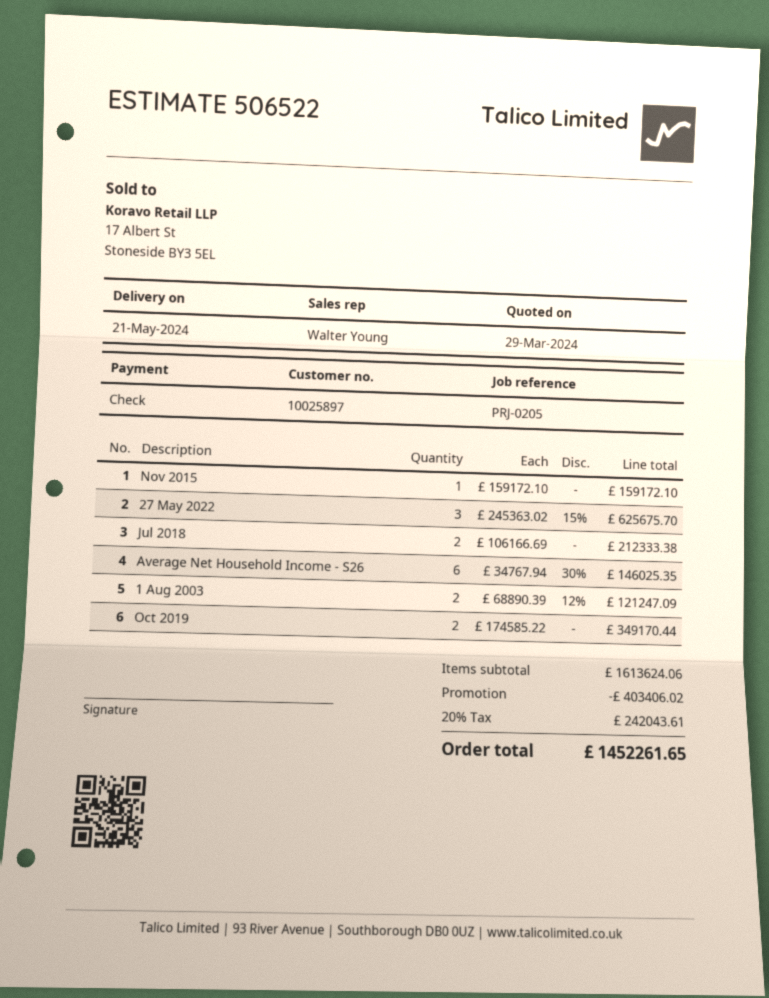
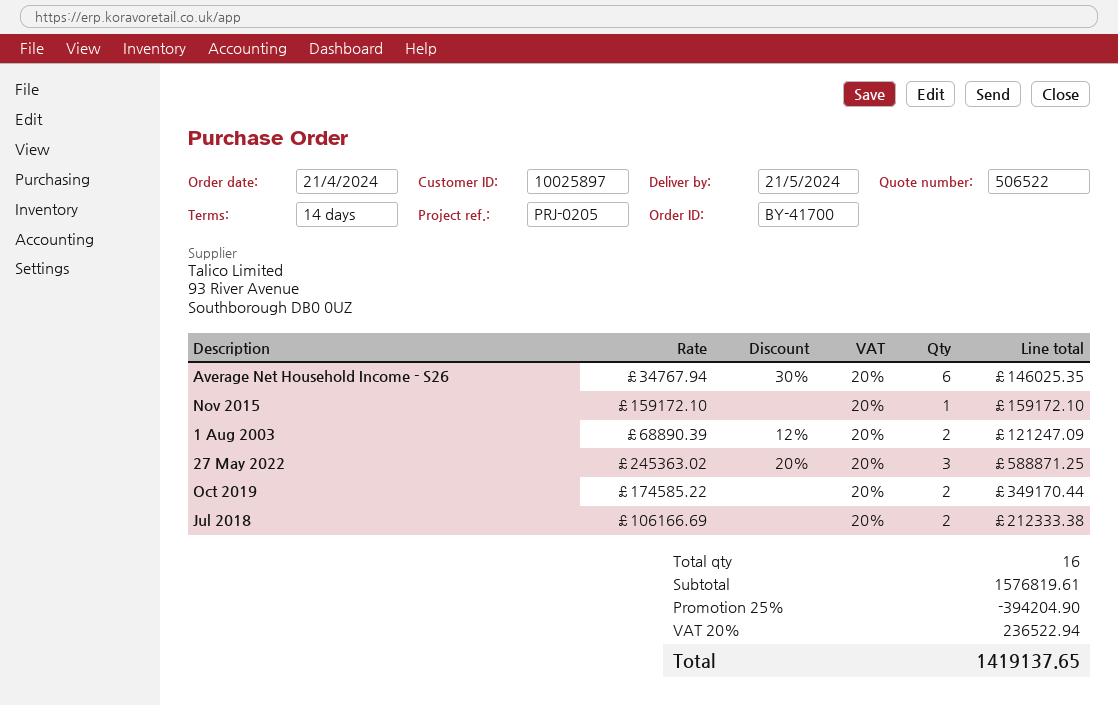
27 May 2022: 3 x 245363.02 - 15% = 625675.70 -> 3 x 245363.02 - 20% = 588871.25
subtotal: 1613624.06 -> 1576819.61
discount: 403406.02 -> 394204.90
tax: 20% = 242043.61 -> 20% = 236522.94
total: 1452261.65 -> 1419137.65

